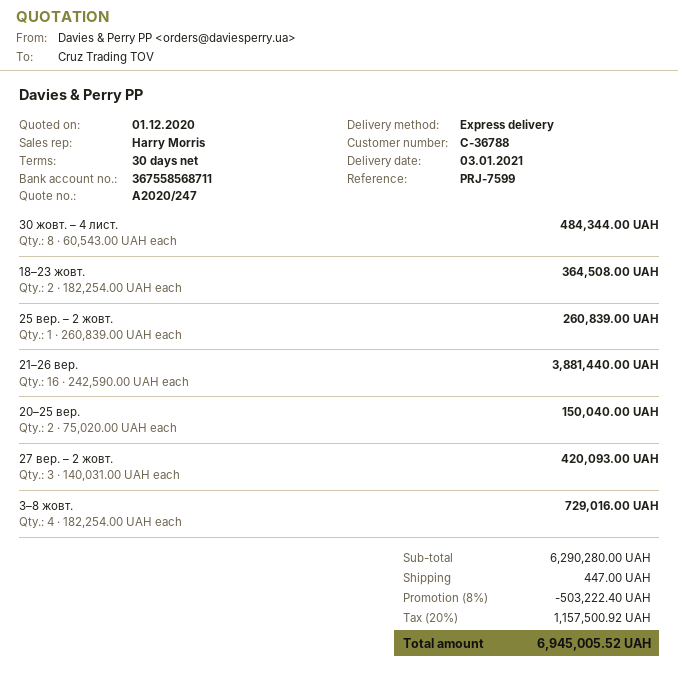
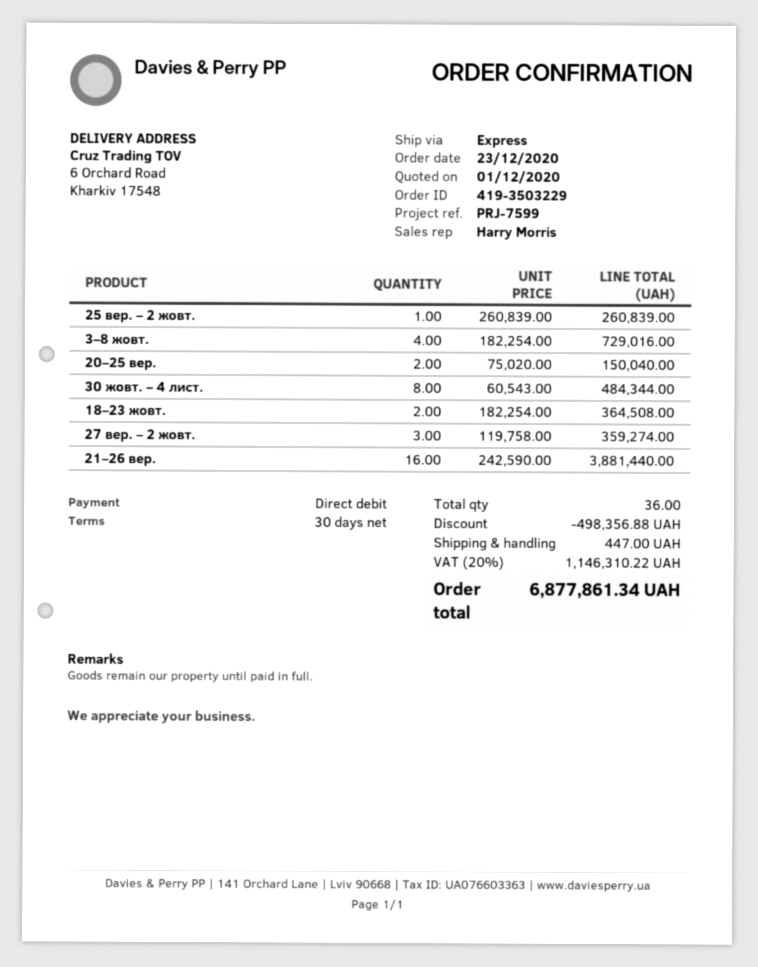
27 вер. – 2 жовт.: 3 x 140031.00 = 420093.00 -> 3 x 119758.00 = 359274.00
discount: 503222.40 -> 498356.88
tax: 20% = 1157500.92 -> 20% = 1146310.22
total: 6945005.52 -> 6877861.34

